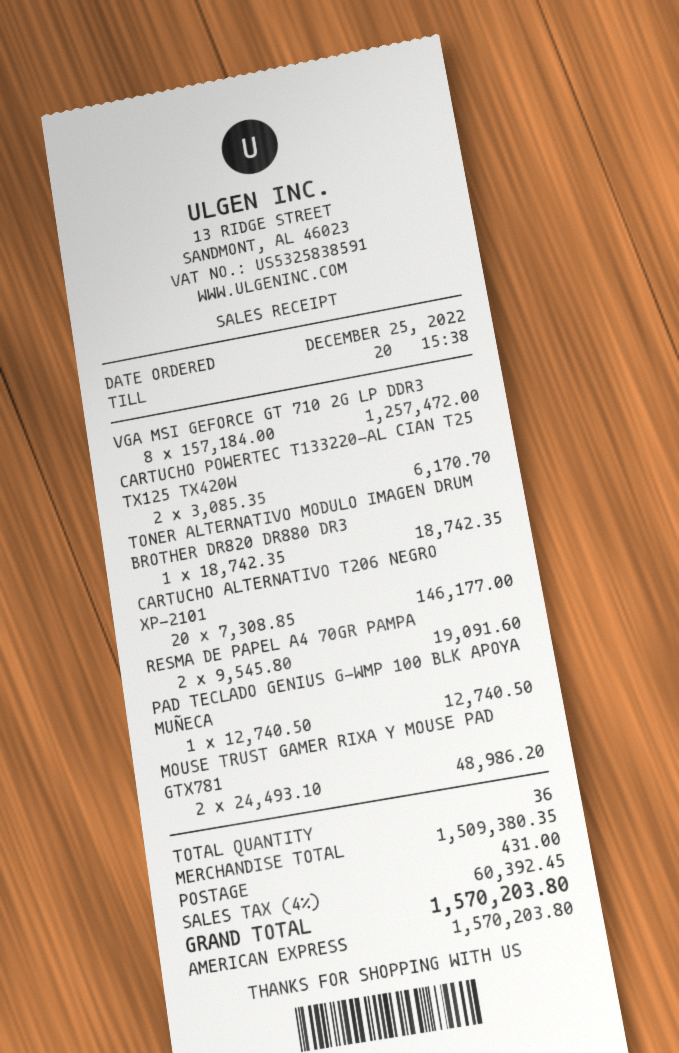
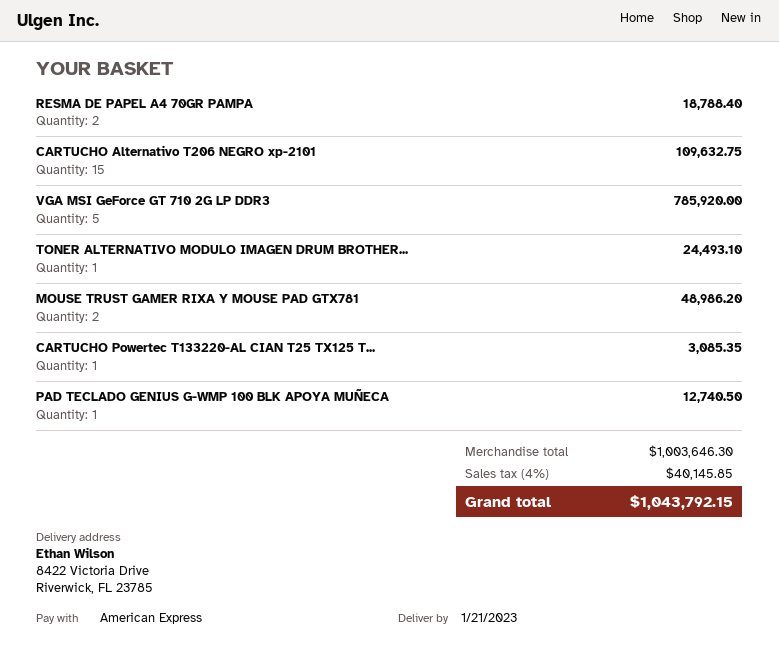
VGA MSI GEFORCE GT 710 2G LP DDR3: 8 for 1257472.00 -> 5 for 785920.00
CARTUCHO POWERTEC T133220-AL CIAN T25 TX125 TX420W: 2 for 6170.70 -> 1 for 3085.35
TONER ALTERNATIVO MODULO IMAGEN DRUM BROTHER DR820 DR880 DR3: 1 for 18742.35 -> 1 for 24493.10
CARTUCHO ALTERNATIVO T206 NEGRO XP-2101: 20 for 146177.00 -> 15 for 109632.75
RESMA DE PAPEL A4 70GR PAMPA: 2 for 19091.60 -> 2 for 18788.40
subtotal: 1509380.35 -> 1003646.30
shipping: 431.00 -> none
tax: 4% = 60392.45 -> 4% = 40145.85
total: 1570203.80 -> 1043792.15

